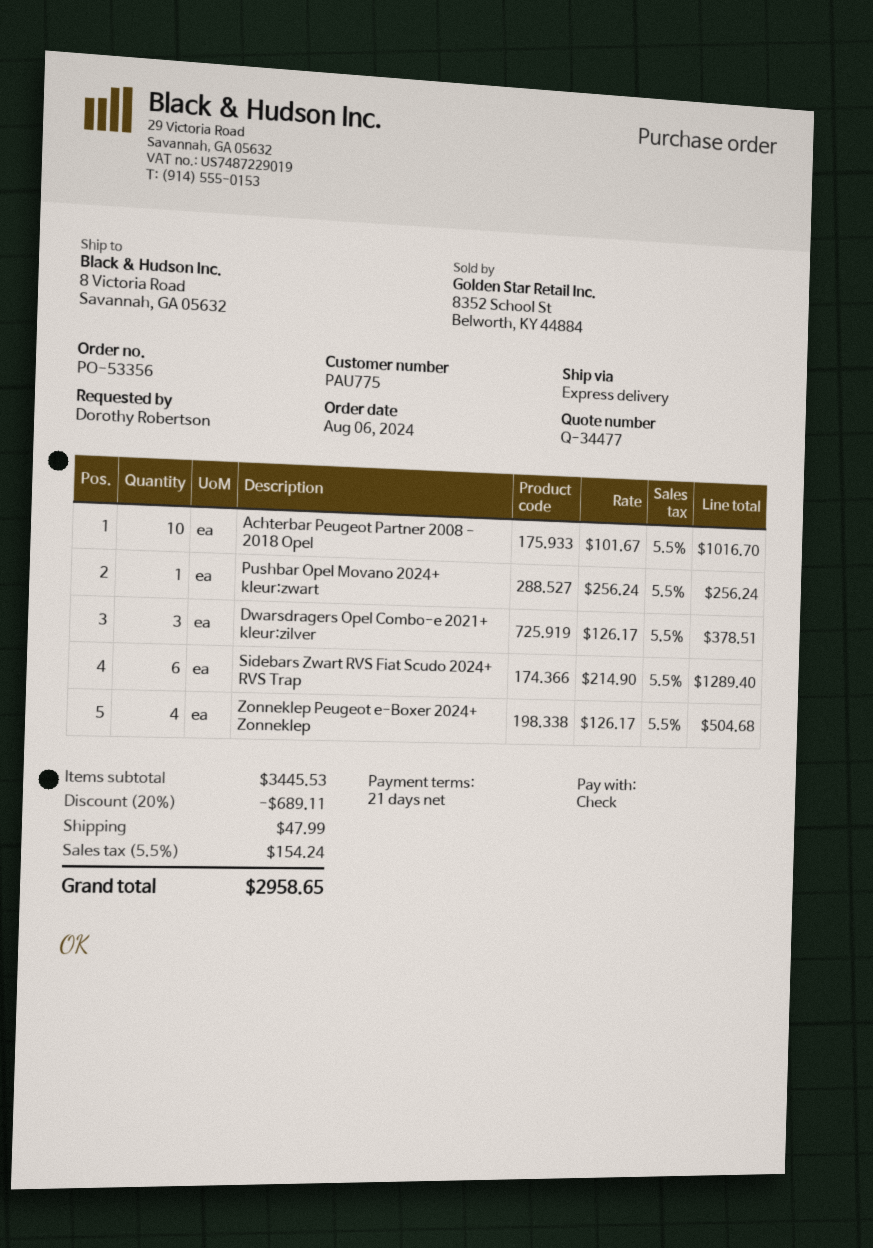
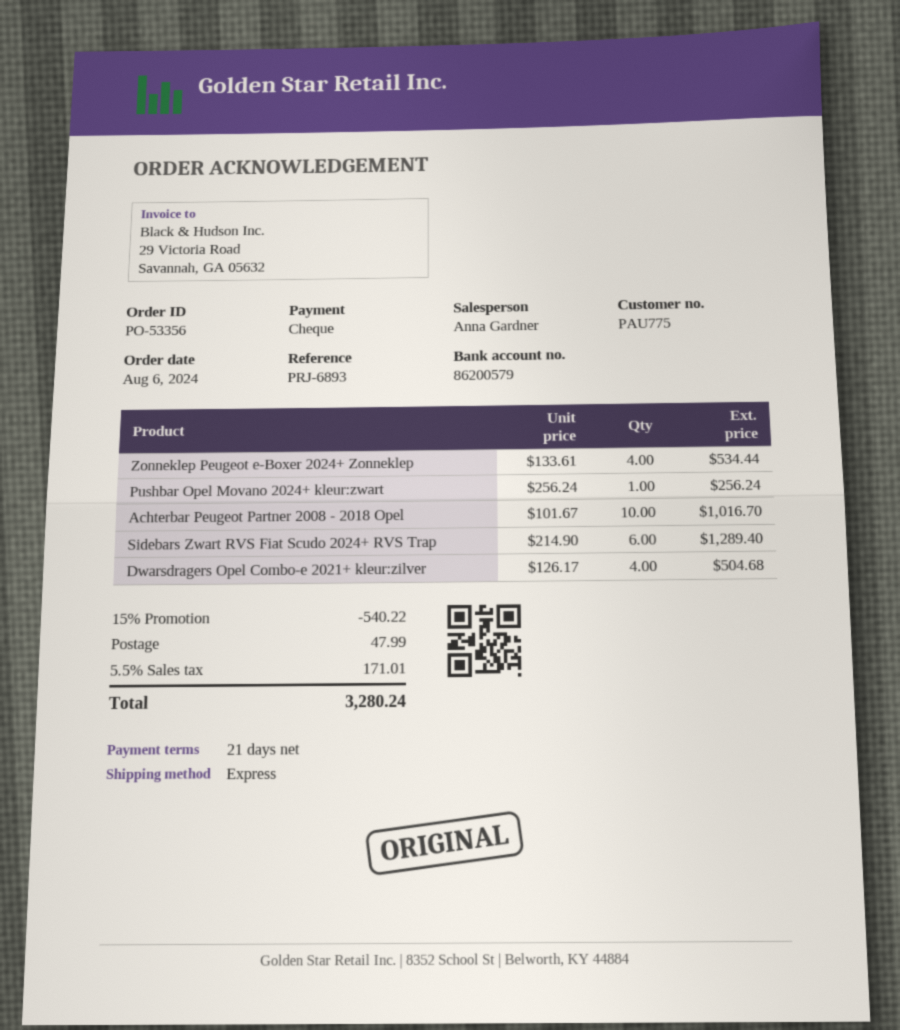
Dwarsdragers Opel Combo-e 2021+ kleur:zilver: 3 x 126.17 = 378.51 -> 4 x 126.17 = 504.68
Zonneklep Peugeot e-Boxer 2024+ Zonneklep: 4 x 126.17 = 504.68 -> 4 x 133.61 = 534.44
discount: 20% = 689.11 -> 15% = 540.22
tax: 5.5% = 154.24 -> 5.5% = 171.01
total: 2958.65 -> 3280.24

